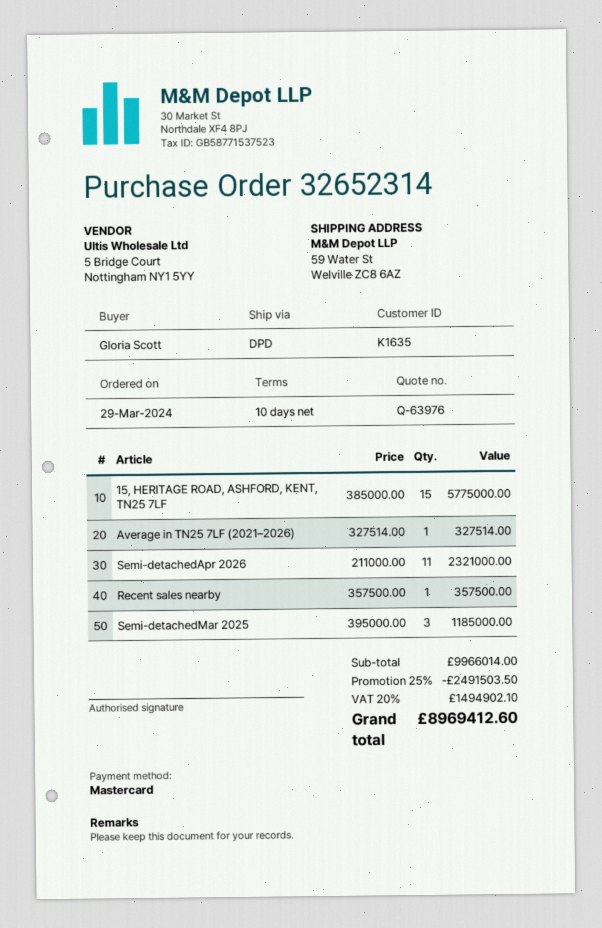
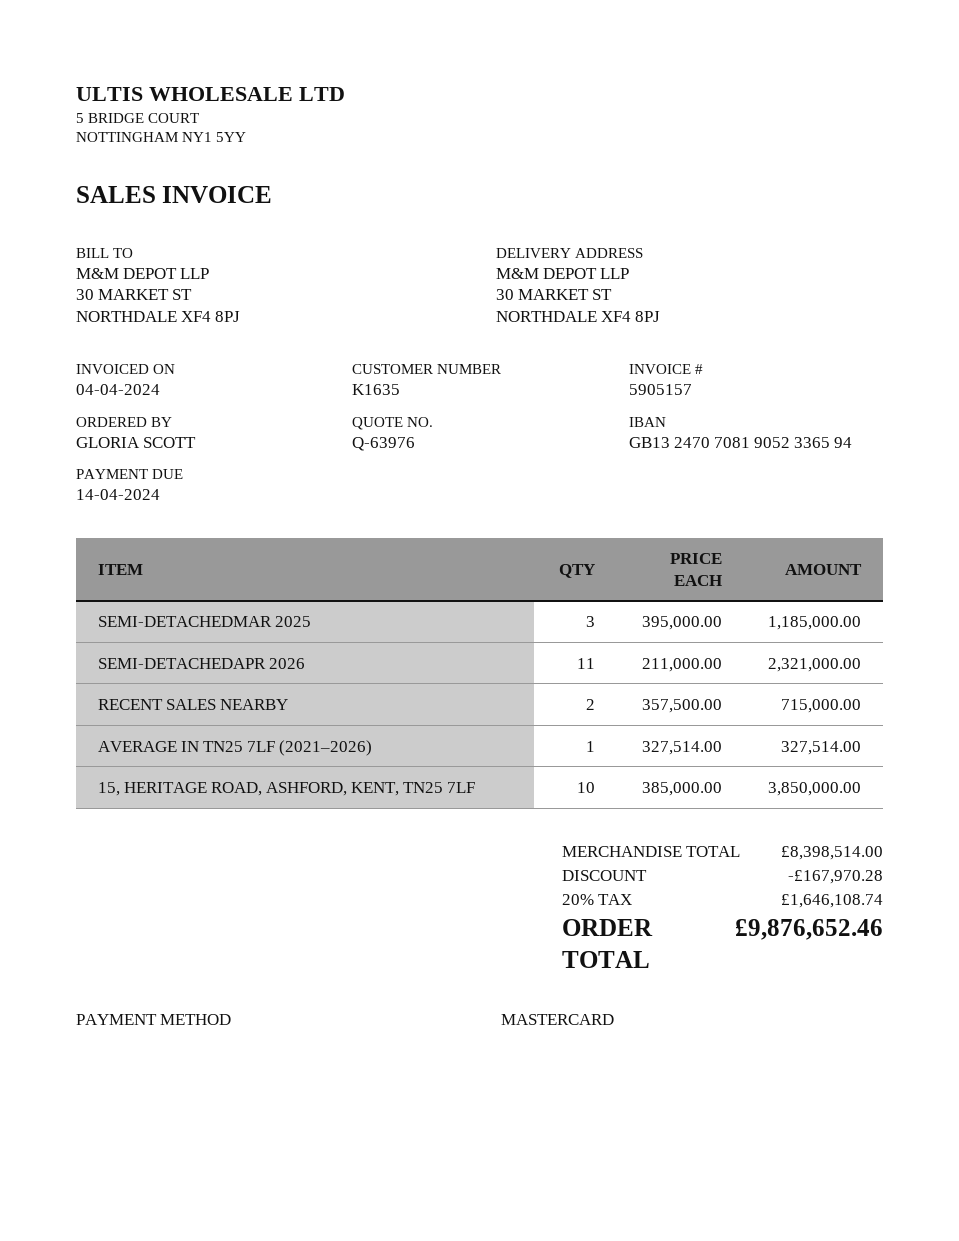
ship to: 59 Water St, Welville ZC8 6AZ -> 30 MARKET ST, NORTHDALE XF4 8PJ
15, HERITAGE ROAD, ASHFORD, KENT, TN25 7LF: 15 x 385000.00 = 5775000.00 -> 10 x 385000.00 = 3850000.00
Recent sales nearby: 1 x 357500.00 = 357500.00 -> 2 x 357500.00 = 715000.00
subtotal: 9966014.00 -> 8398514.00
discount: 2491503.50 -> 167970.28
tax: 20% = 1494902.10 -> 20% = 1646108.74
total: 8969412.60 -> 9876652.46

